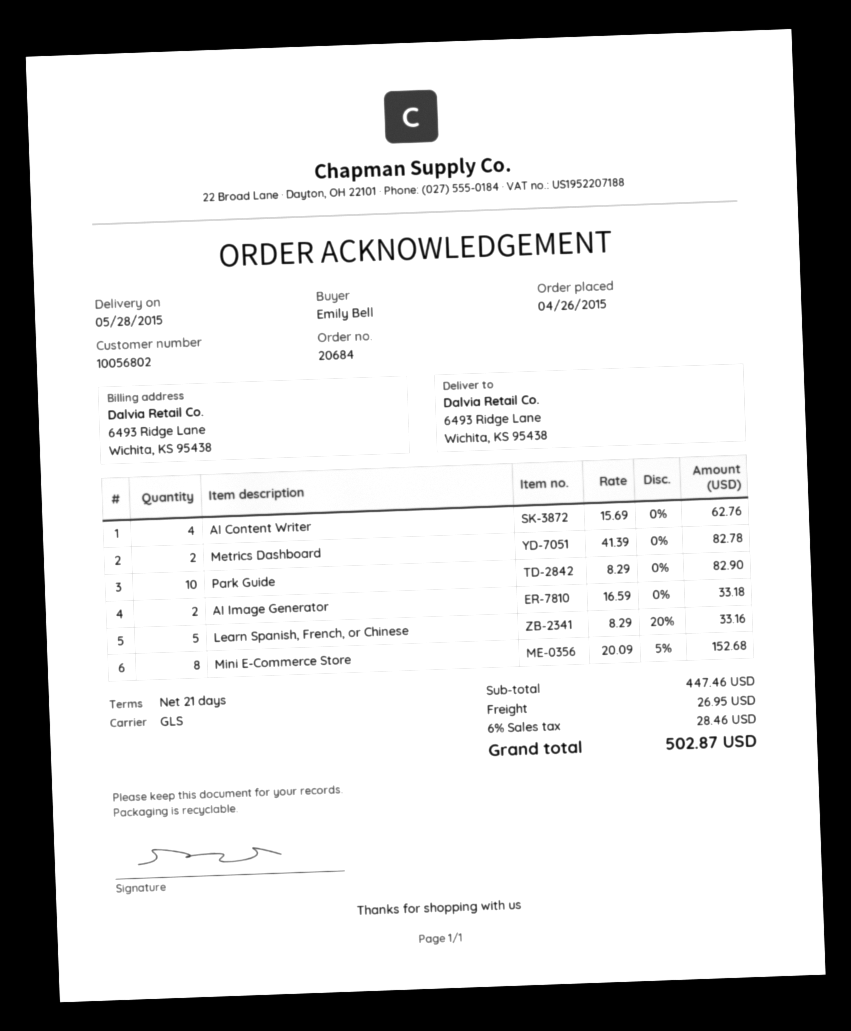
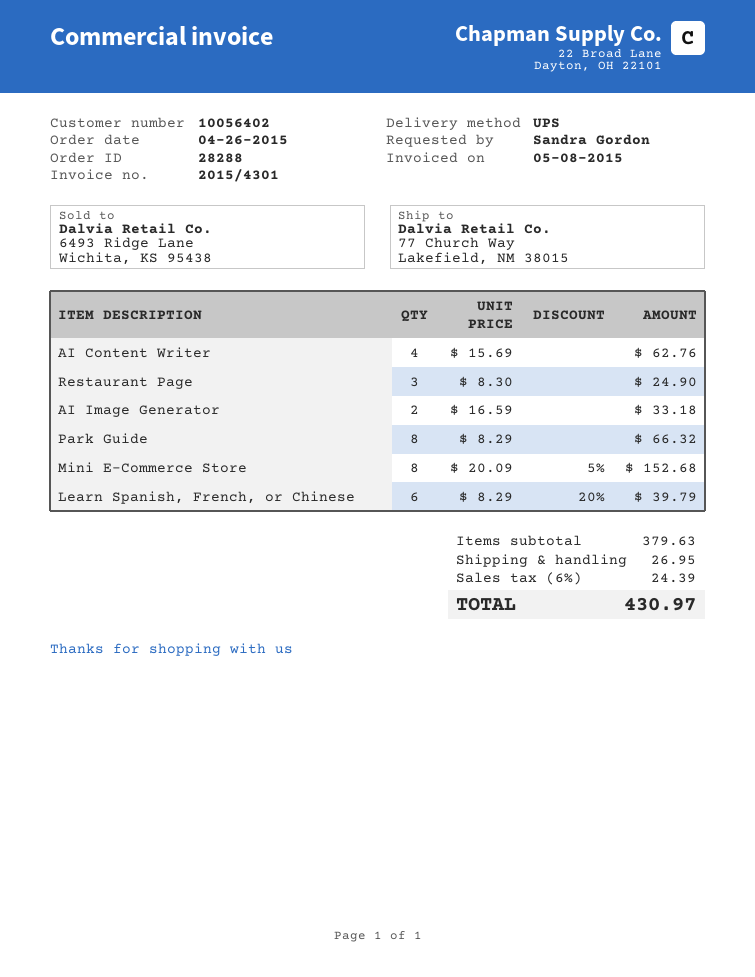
order number: 20684 -> 28288
customer number: 10056802 -> 10056402
ordered by: Emily Bell -> Sandra Gordon
shipping method: GLS -> UPS
ship to: 6493 Ridge Lane, Wichita, KS 95438 -> 77 Church Way, Lakefield, NM 38015
Metrics Dashboard: 2 x 41.39 = 82.78 -> none
Park Guide: 10 x 8.29 = 82.90 -> 8 x 8.29 = 66.32
Learn Spanish, French, or Chinese: 5 x 8.29 - 20% = 33.16 -> 6 x 8.29 - 20% = 39.79
Restaurant Page: none -> 3 x 8.30 = 24.90
subtotal: 447.46 -> 379.63
tax: 6% = 28.46 -> 6% = 24.39
total: 502.87 -> 430.97

